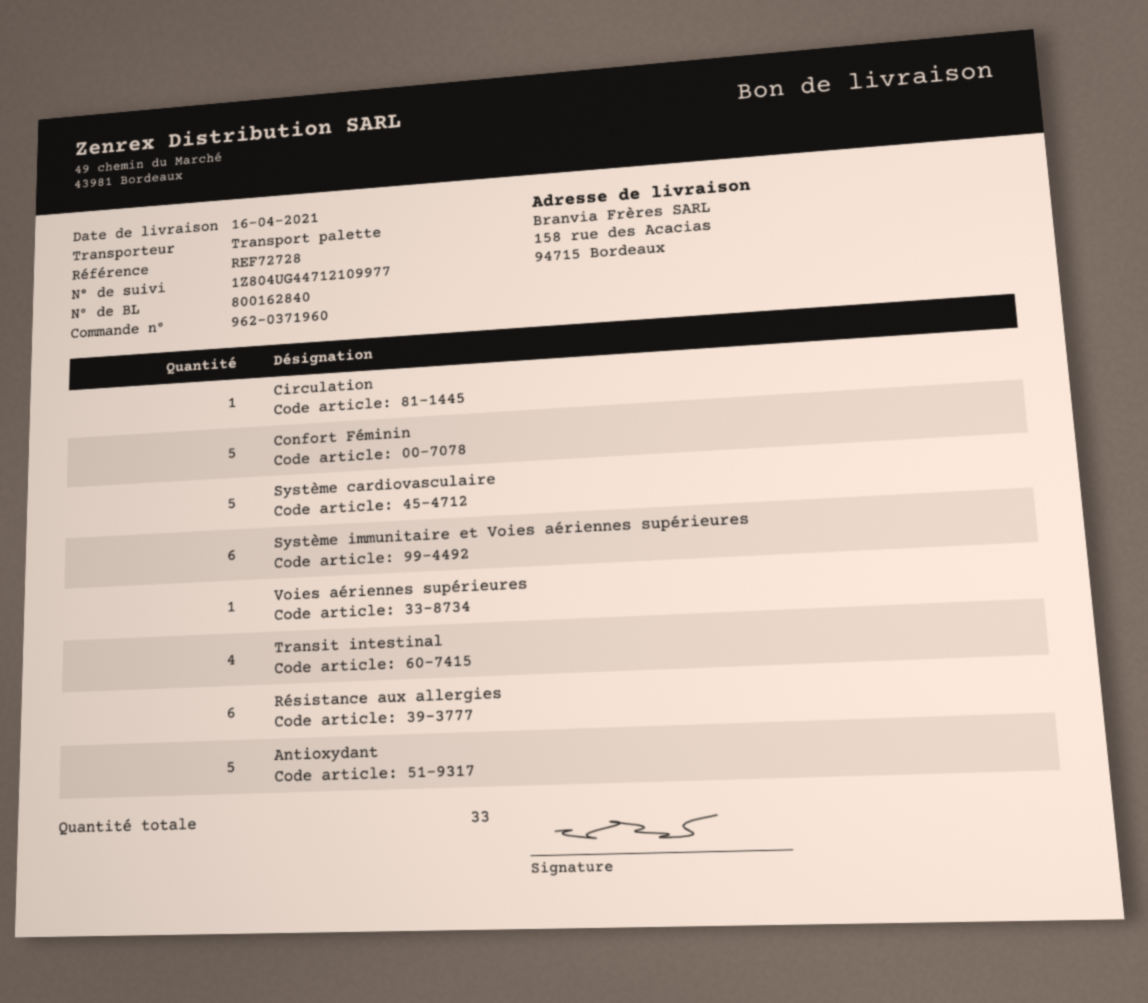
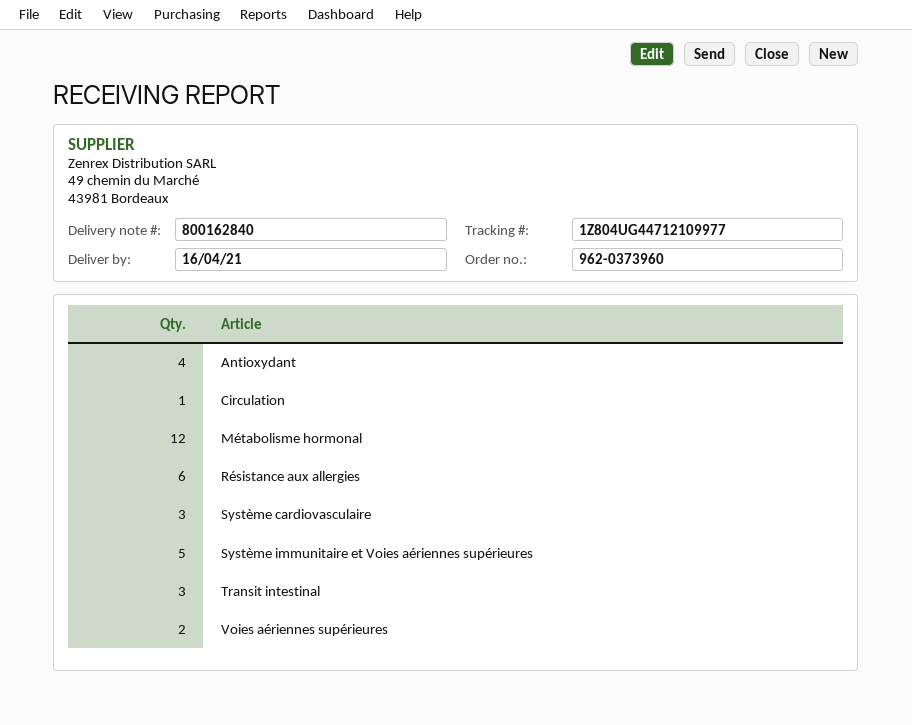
order number: 962-0371960 -> 962-0373960
Confort Féminin: 5 -> none
Système cardiovasculaire: 5 -> 3
Système immunitaire et Voies aériennes supérieures: 6 -> 5
Voies aériennes supérieures: 1 -> 2
Transit intestinal: 4 -> 3
Antioxydant: 5 -> 4
Métabolisme hormonal: none -> 12

